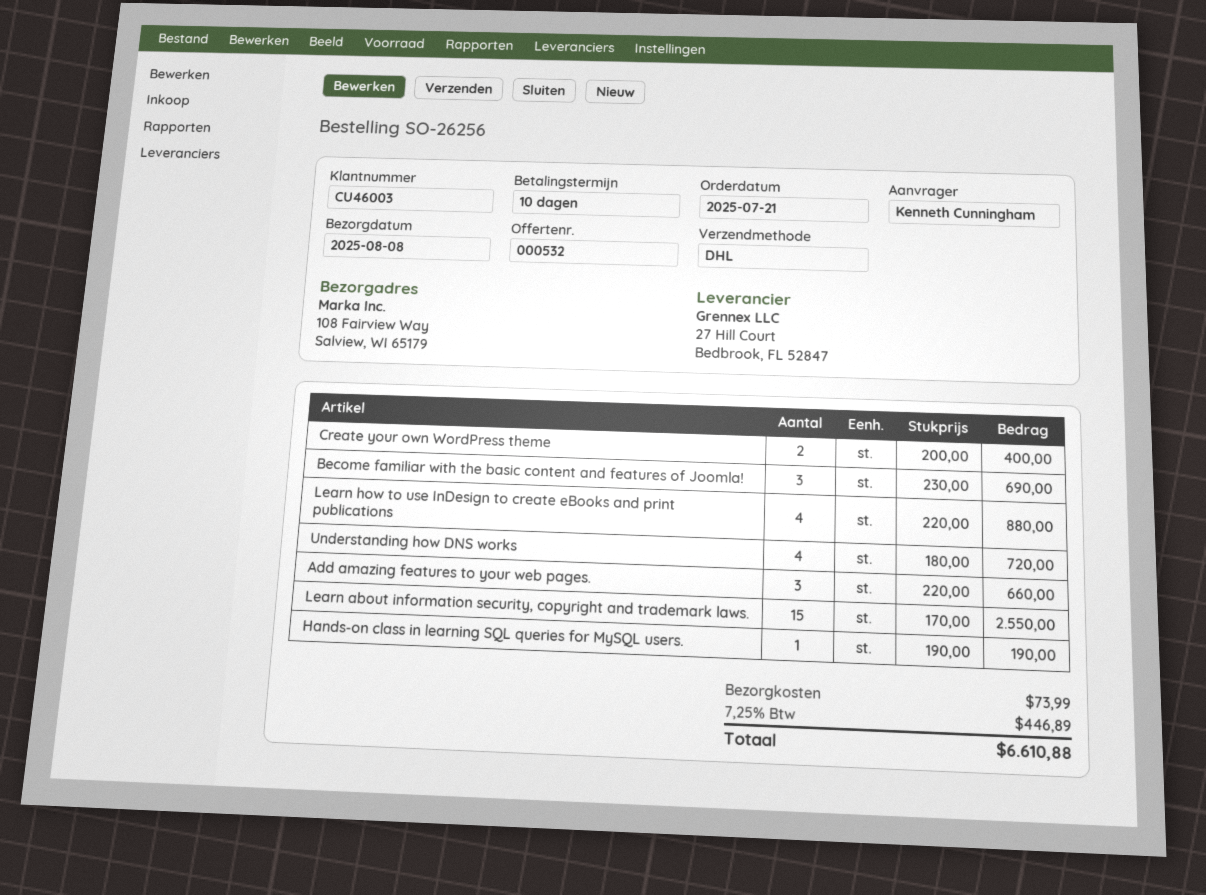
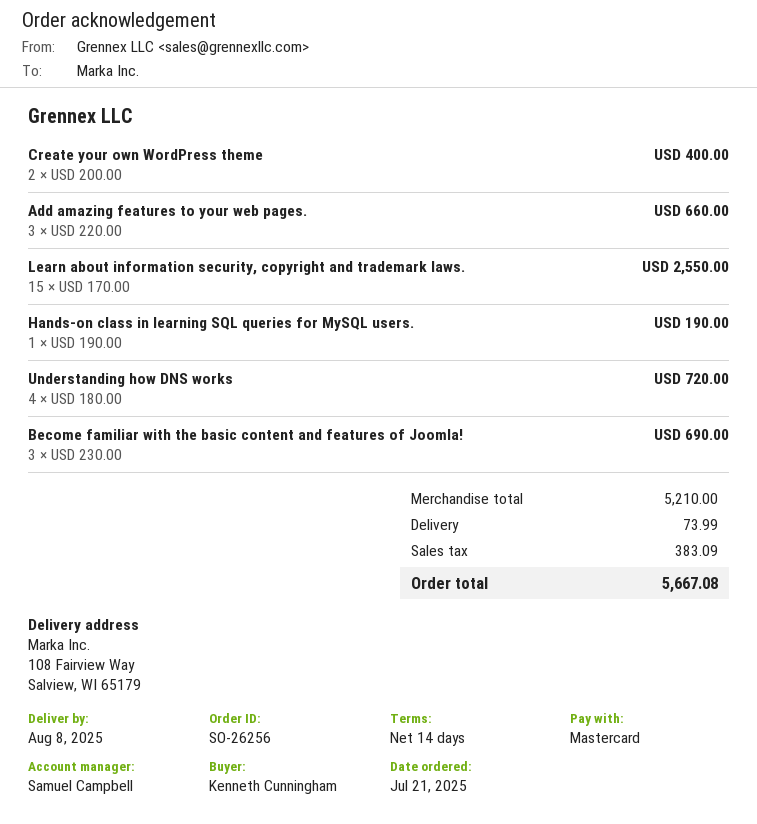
payment terms: 10 days -> 14 days
Learn how to use InDesign to create eBooks and print publications: 4 x 220.00 = 880.00 -> none
tax: 446.89 -> 383.09
total: 6610.88 -> 5667.08

